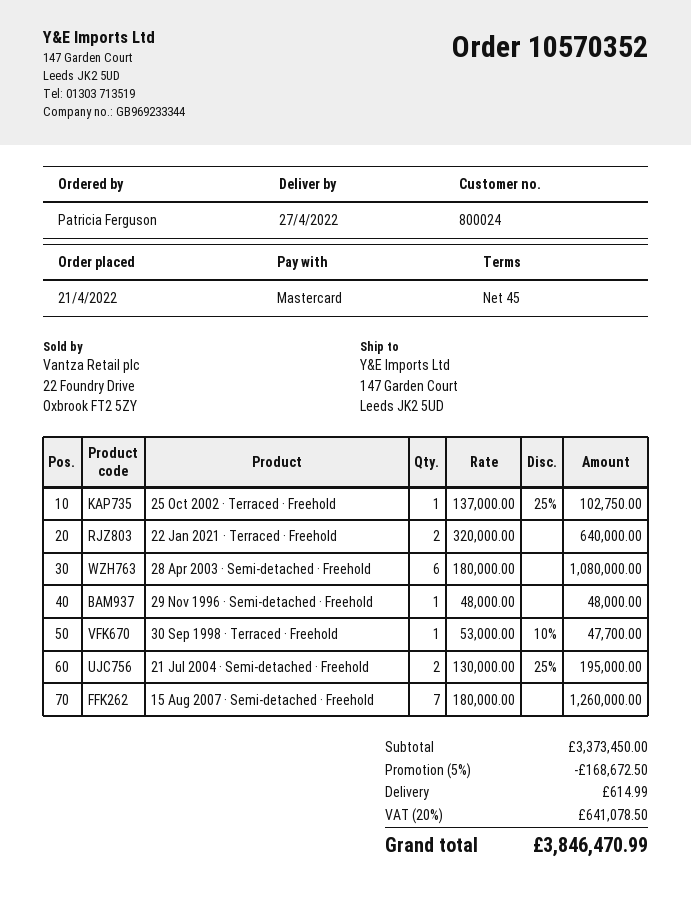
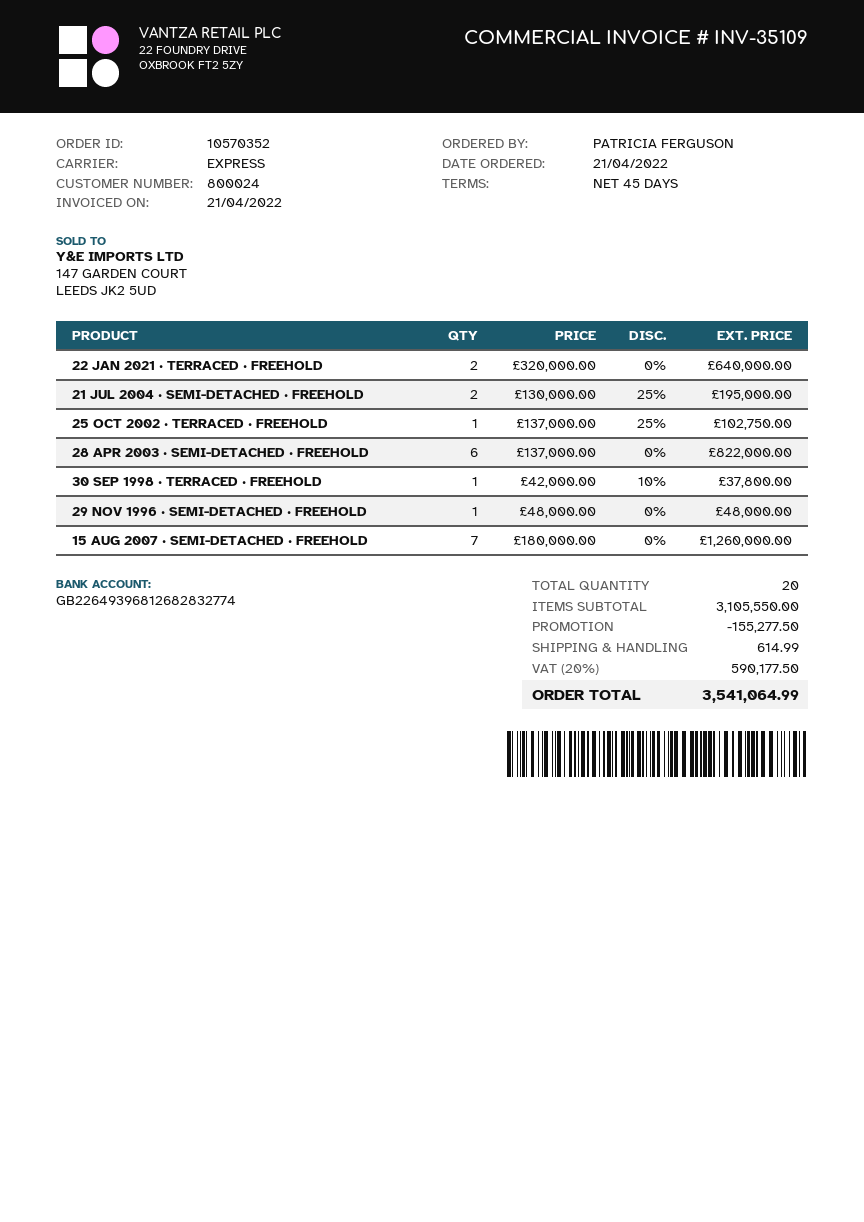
28 Apr 2003 · Semi-detached · Freehold: 6 x 180000.00 = 1080000.00 -> 6 x 137000.00 = 822000.00
30 Sep 1998 · Terraced · Freehold: 1 x 53000.00 - 10% = 47700.00 -> 1 x 42000.00 - 10% = 37800.00
subtotal: 3373450.00 -> 3105550.00
discount: 168672.50 -> 155277.50
tax: 20% = 641078.50 -> 20% = 590177.50
total: 3846470.99 -> 3541064.99

